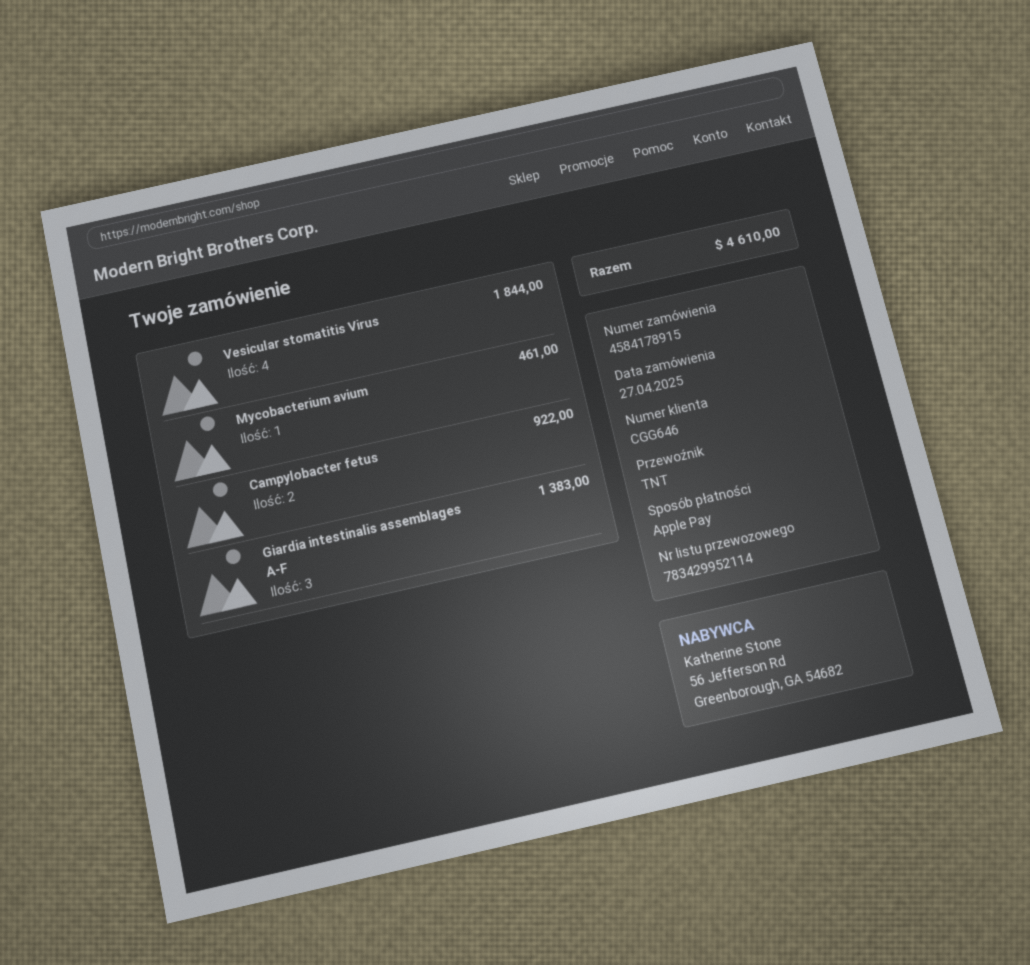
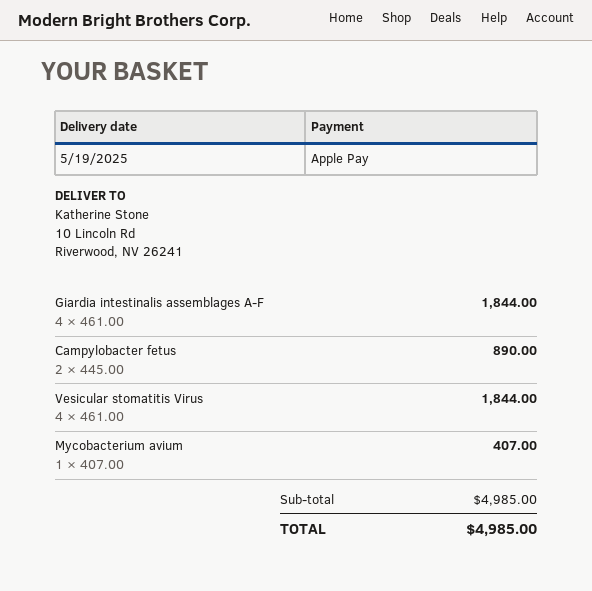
Mycobacterium avium: 1 for 461.00 -> 1 for 407.00
Campylobacter fetus: 2 for 922.00 -> 2 for 890.00
Giardia intestinalis assemblages A-F: 3 for 1383.00 -> 4 for 1844.00
total: 4610.00 -> 4985.00

